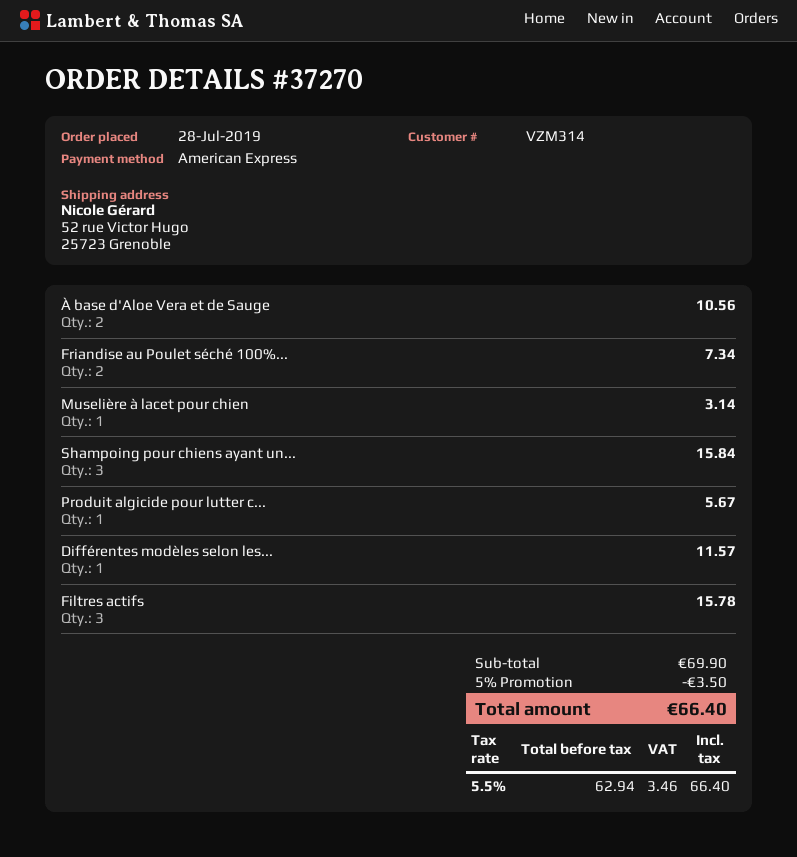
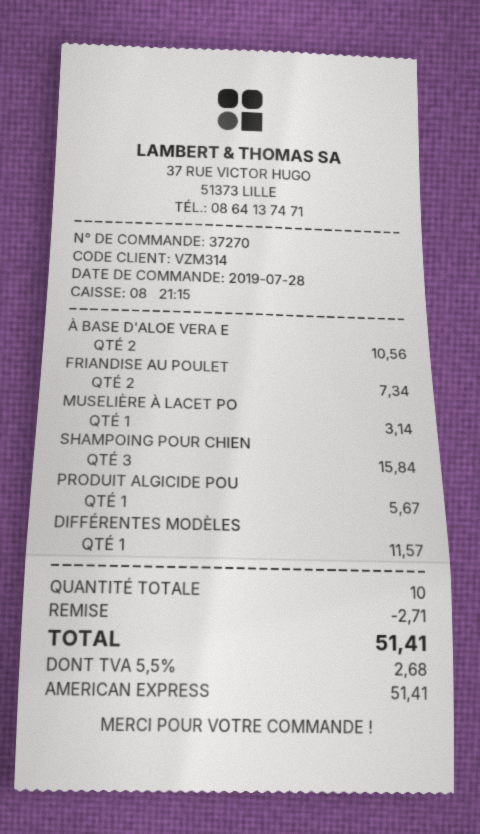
Filtres actifs: 3 for 15.78 -> none
discount: 3.50 -> 2.71
tax: 5.5% = 3.46 -> 5.5% = 2.68
total: 66.40 -> 51.41

